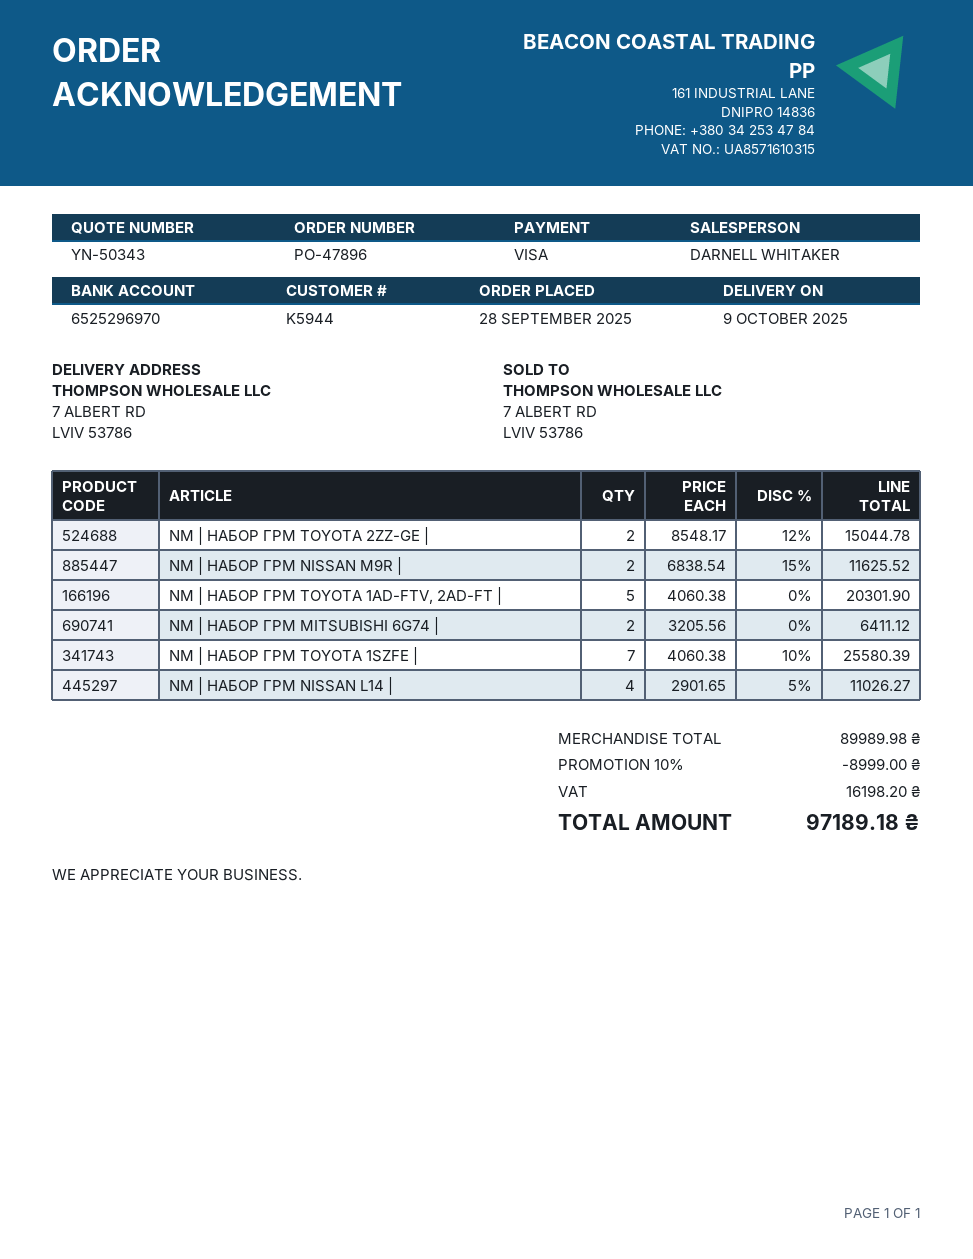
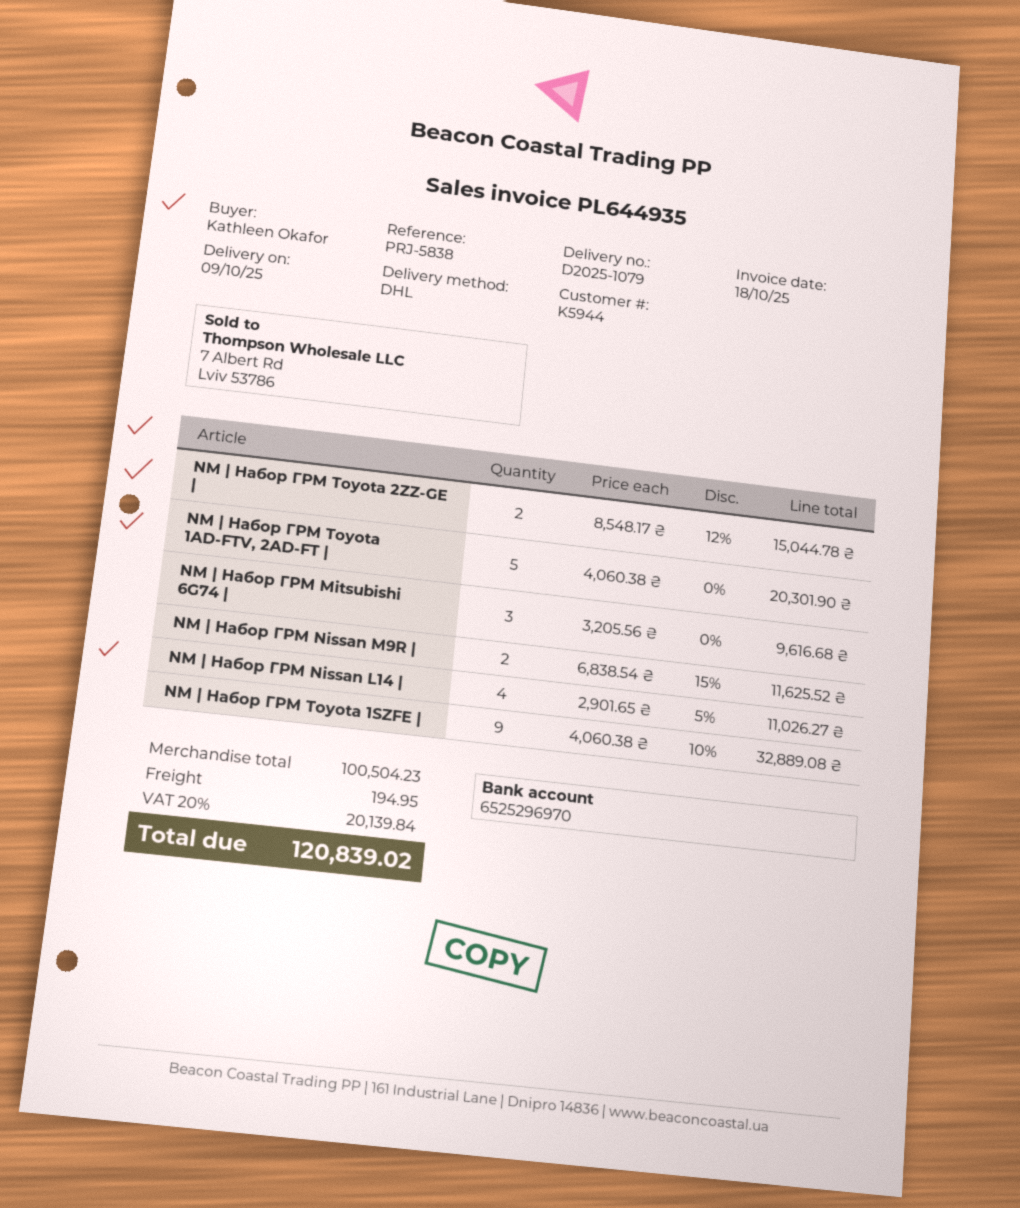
NM | НАБОР ГРМ MITSUBISHI 6G74 |: 2 x 3205.56 = 6411.12 -> 3 x 3205.56 = 9616.68
NM | НАБОР ГРМ TOYOTA 1SZFE |: 7 x 4060.38 - 10% = 25580.39 -> 9 x 4060.38 - 10% = 32889.08
subtotal: 89989.98 -> 100504.23
discount: 10% = 8999.00 -> none
shipping: none -> 194.95
tax: 16198.20 -> 20139.84
total: 97189.18 -> 120839.02

